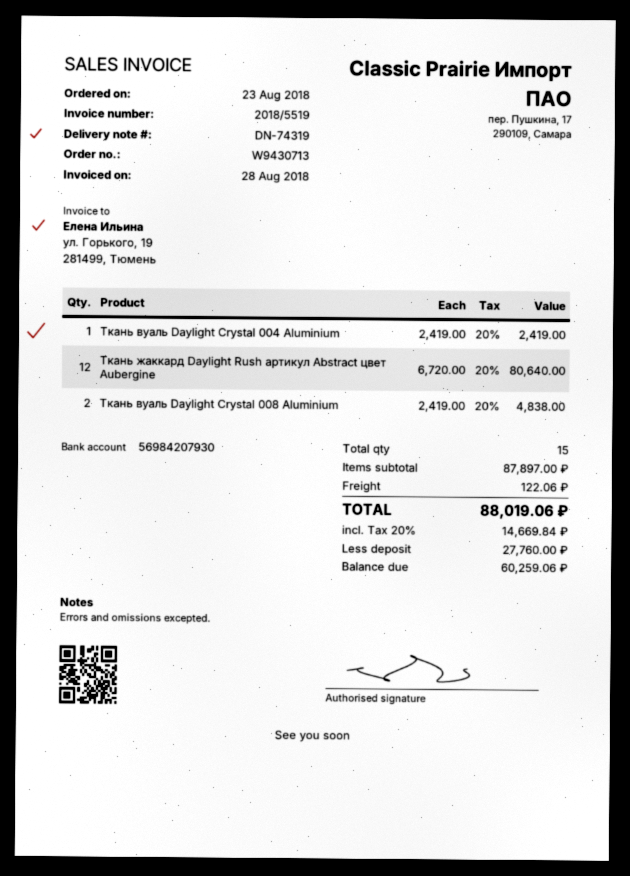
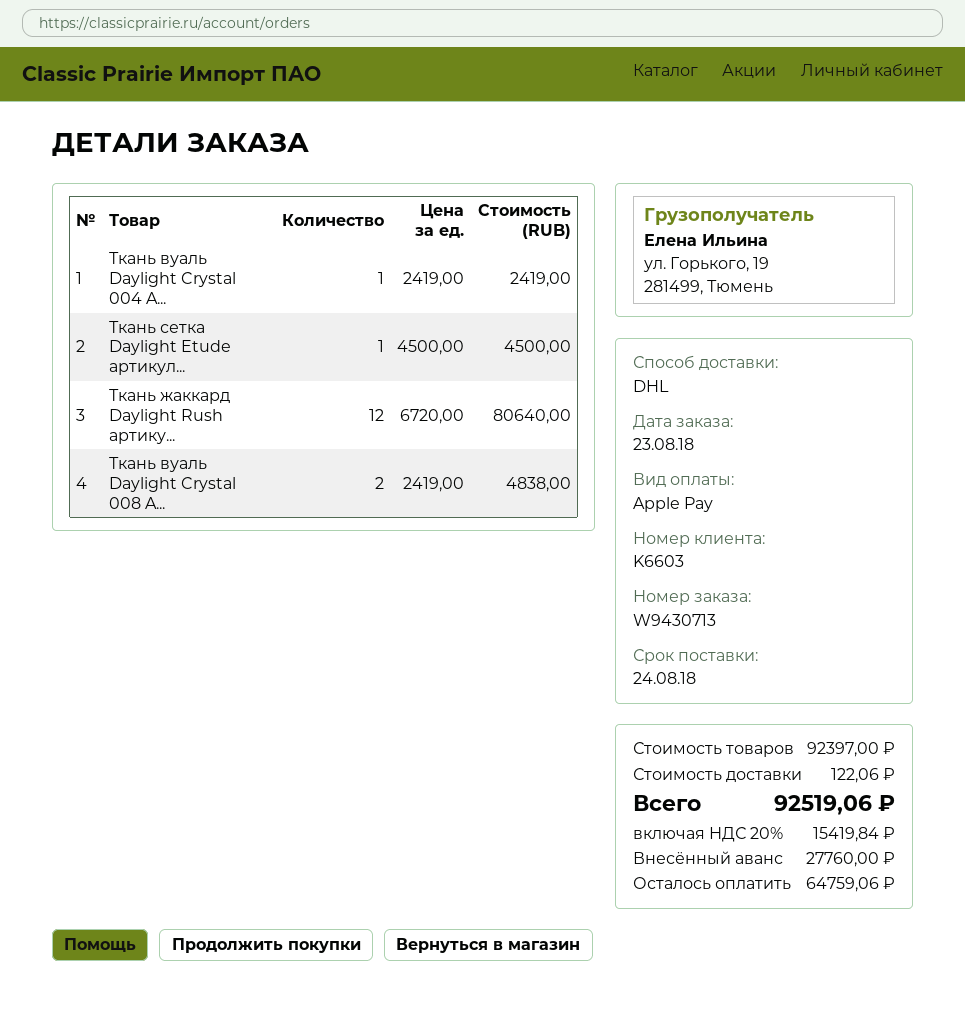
Ткань сетка Daylight Etude артикул...: none -> 1 x 4500.00 = 4500.00
subtotal: 87897.00 -> 92397.00
tax: 20% = 14669.84 -> 20% = 15419.84
total: 88019.06 -> 92519.06
balance: 60259.06 -> 64759.06

